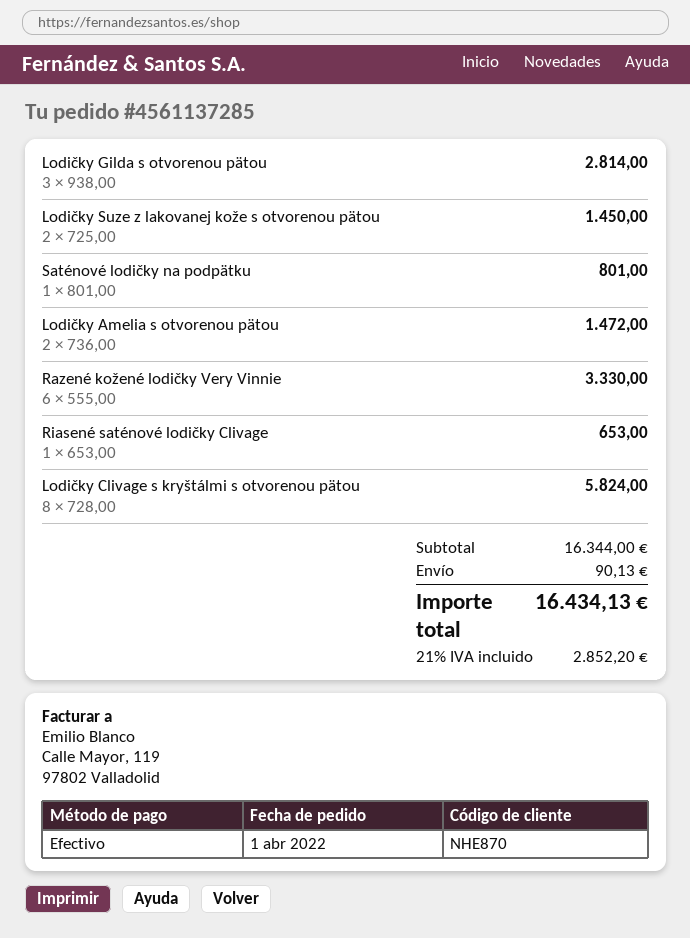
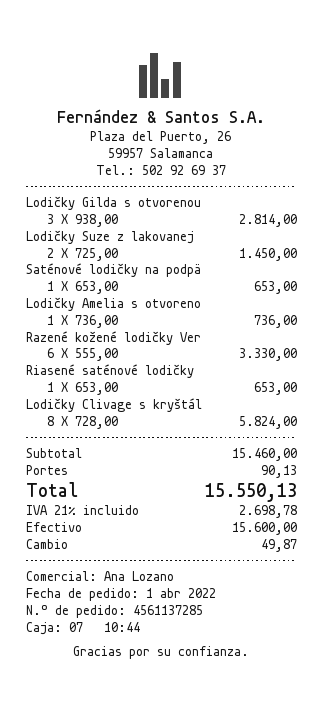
Saténové lodičky na podpätku: 1 x 801.00 = 801.00 -> 1 x 653.00 = 653.00
Lodičky Amelia s otvorenou pätou: 2 x 736.00 = 1472.00 -> 1 x 736.00 = 736.00
subtotal: 16344.00 -> 15460.00
tax: 21% = 2852.20 -> 21% = 2698.78
total: 16434.13 -> 15550.13

